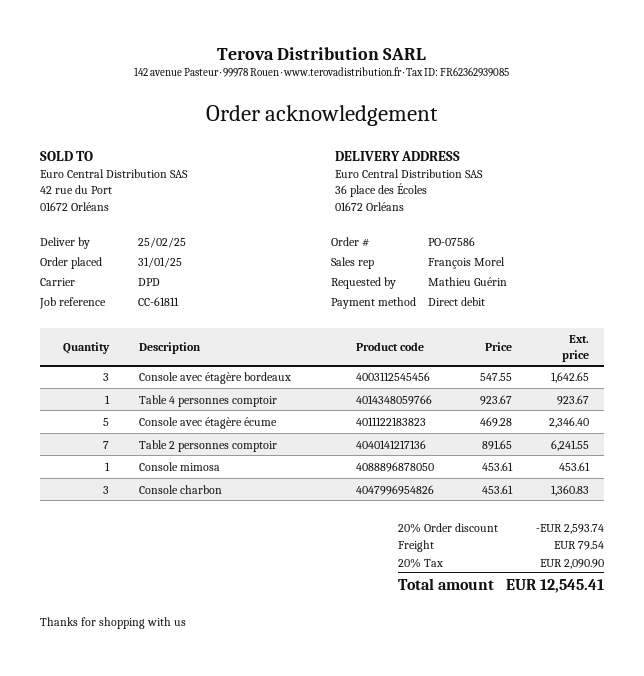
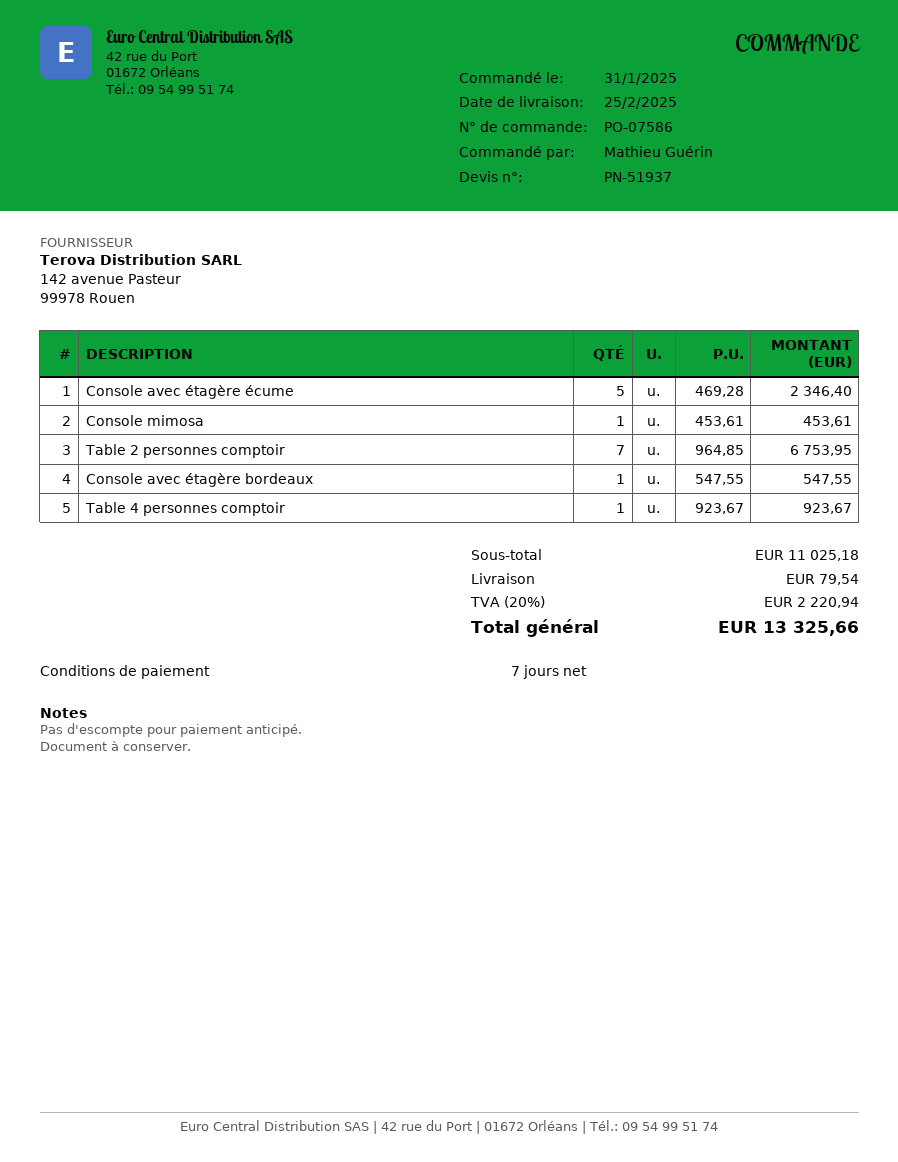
Console avec étagère bordeaux: 3 x 547.55 = 1642.65 -> 1 x 547.55 = 547.55
Table 2 personnes comptoir: 7 x 891.65 = 6241.55 -> 7 x 964.85 = 6753.95
Console charbon: 3 x 453.61 = 1360.83 -> none
discount: 20% = 2593.74 -> none
tax: 20% = 2090.90 -> 20% = 2220.94
total: 12545.41 -> 13325.66

